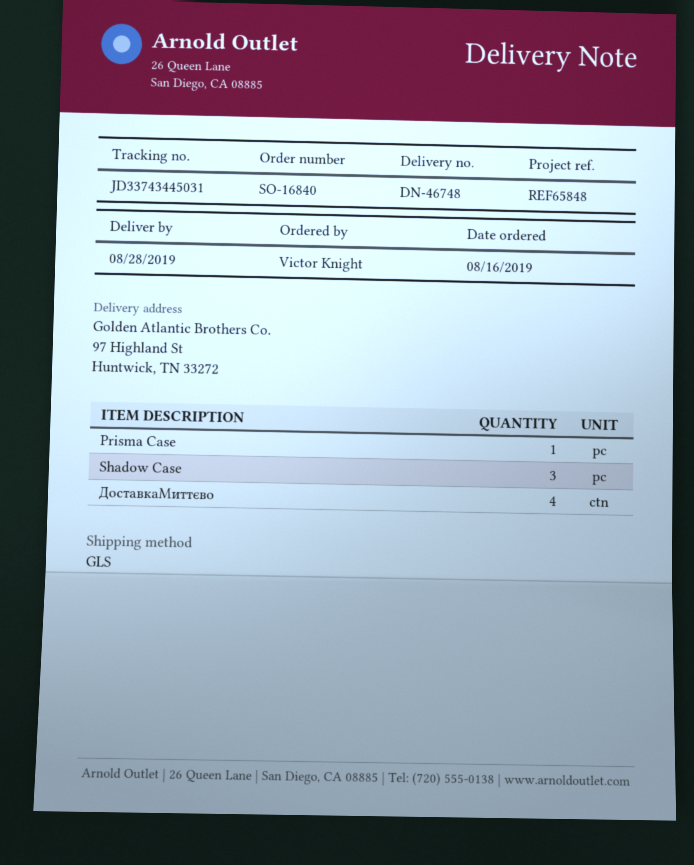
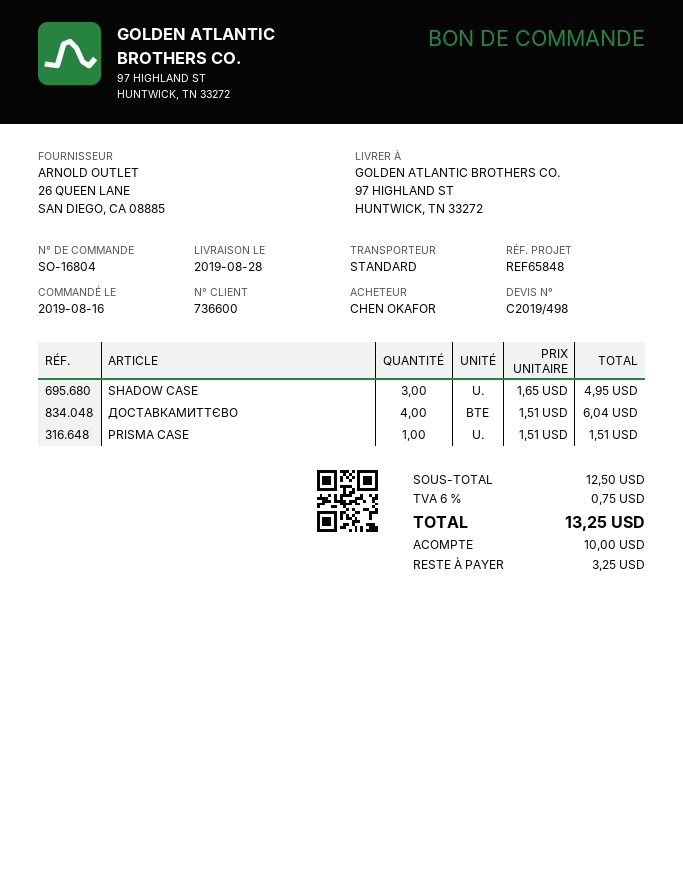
order number: SO-16840 -> SO-16804
ordered by: Victor Knight -> CHEN OKAFOR
shipping method: GLS -> standard

